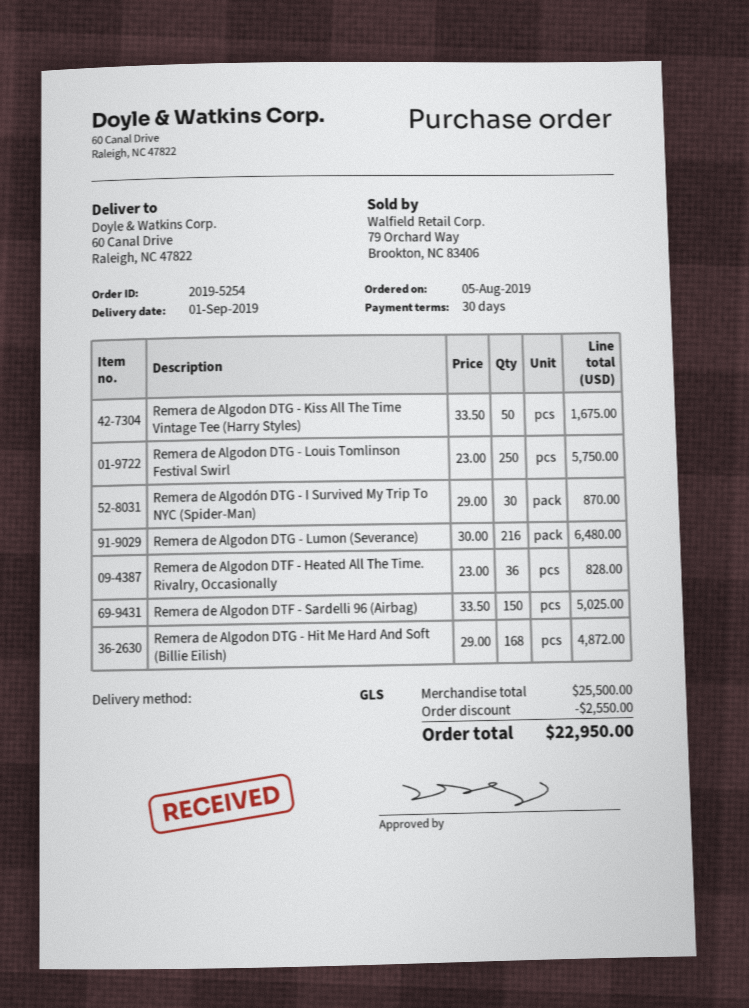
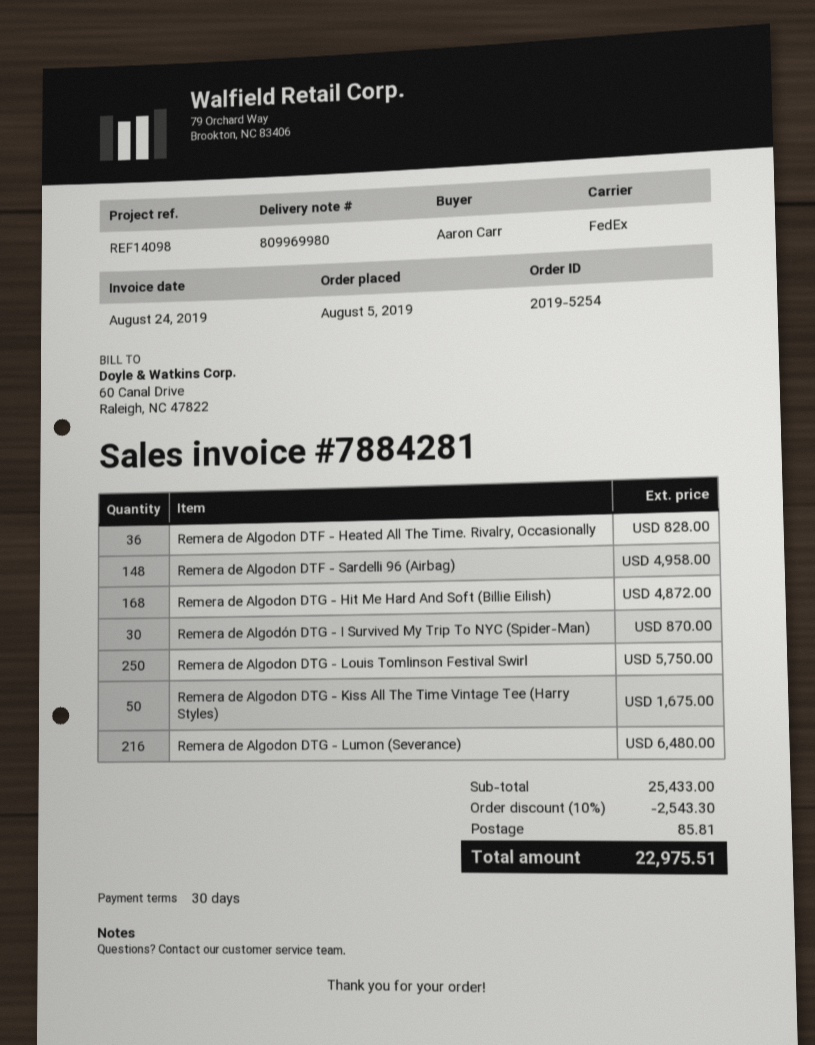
shipping method: GLS -> FedEx
Remera de Algodon DTF - Sardelli 96 (Airbag): 150 for 5025.00 -> 148 for 4958.00
subtotal: 25500.00 -> 25433.00
discount: 2550.00 -> 2543.30
shipping: none -> 85.81
total: 22950.00 -> 22975.51

